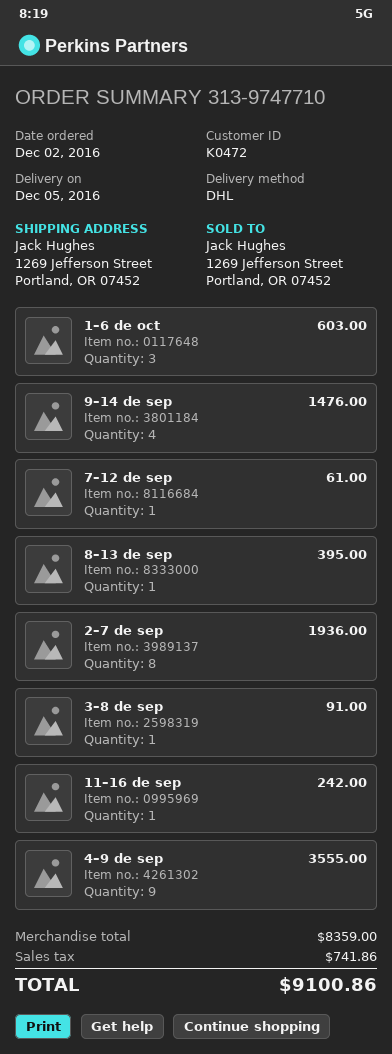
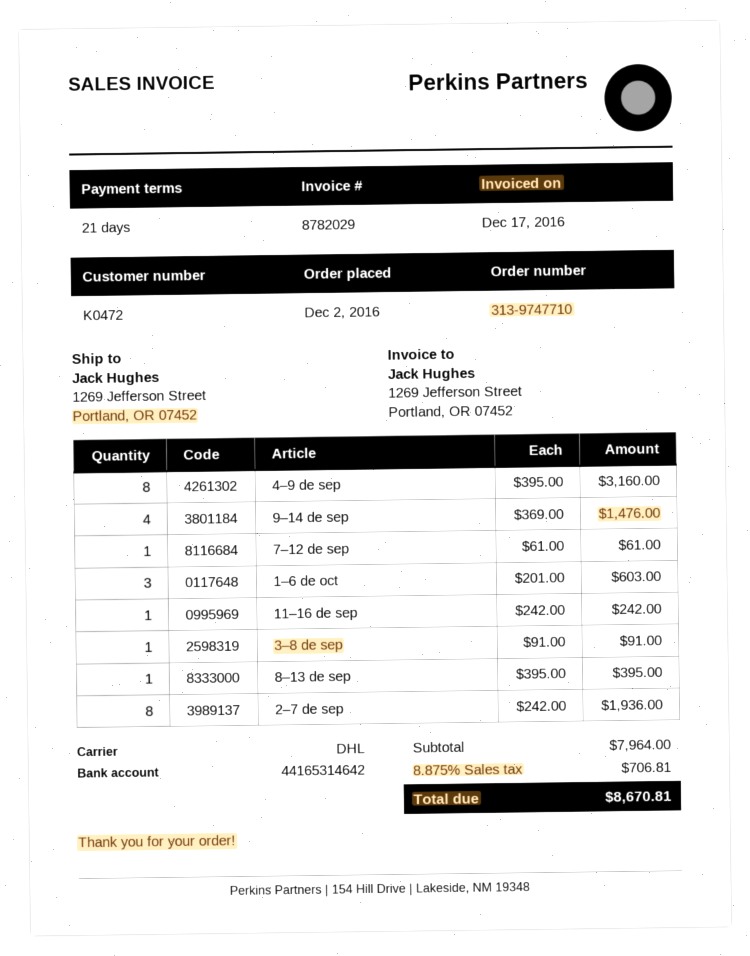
4–9 de sep: 9 for 3555.00 -> 8 for 3160.00
subtotal: 8359.00 -> 7964.00
tax: 741.86 -> 706.81
total: 9100.86 -> 8670.81

